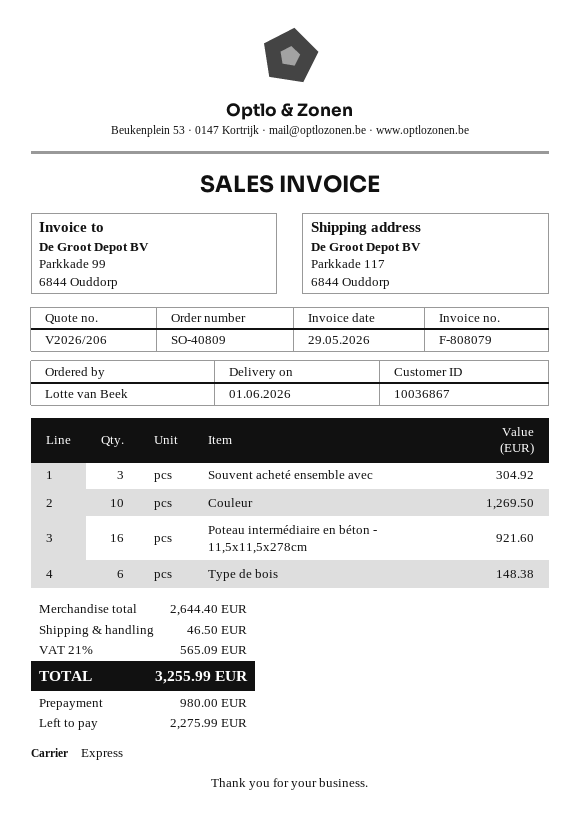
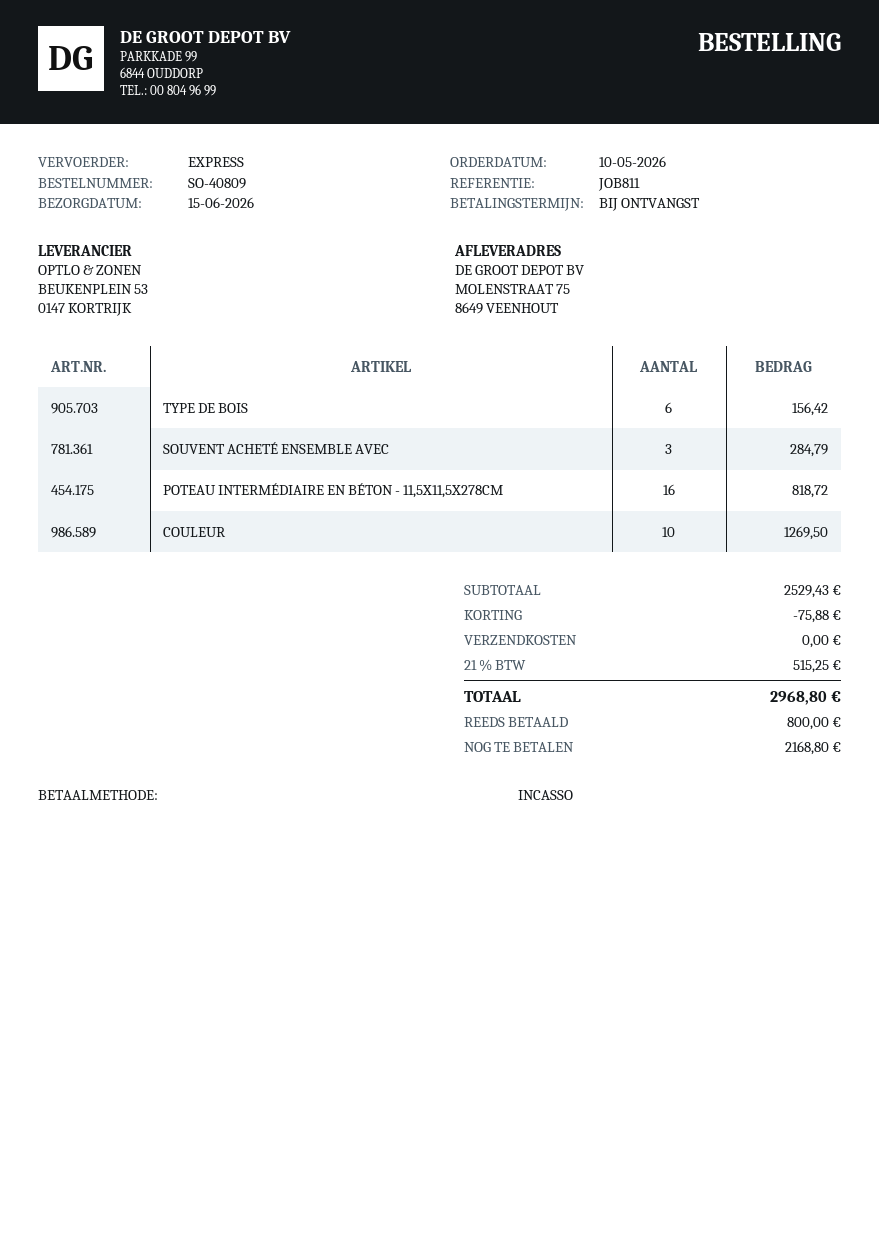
delivery date: 2026-06-01 -> 2026-06-15
ship to: Parkkade 117, 6844 Ouddorp -> MOLENSTRAAT 75, 8649 VEENHOUT
Souvent acheté ensemble avec: 3 for 304.92 -> 3 for 284.79
Poteau intermédiaire en béton - 11,5x11,5x278cm: 16 for 921.60 -> 16 for 818.72
Type de bois: 6 for 148.38 -> 6 for 156.42
subtotal: 2644.40 -> 2529.43
discount: none -> 75.88
shipping: 46.50 -> 0.00
tax: 21% = 565.09 -> 21% = 515.25
total: 3255.99 -> 2968.80
deposit: 980.00 -> 800.00
balance: 2275.99 -> 2168.80

